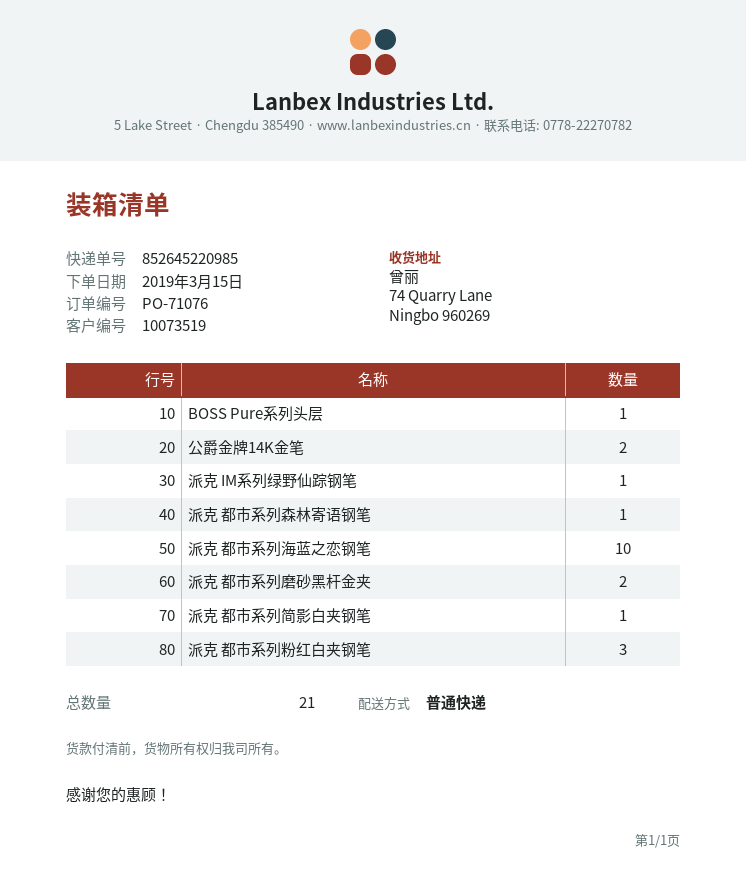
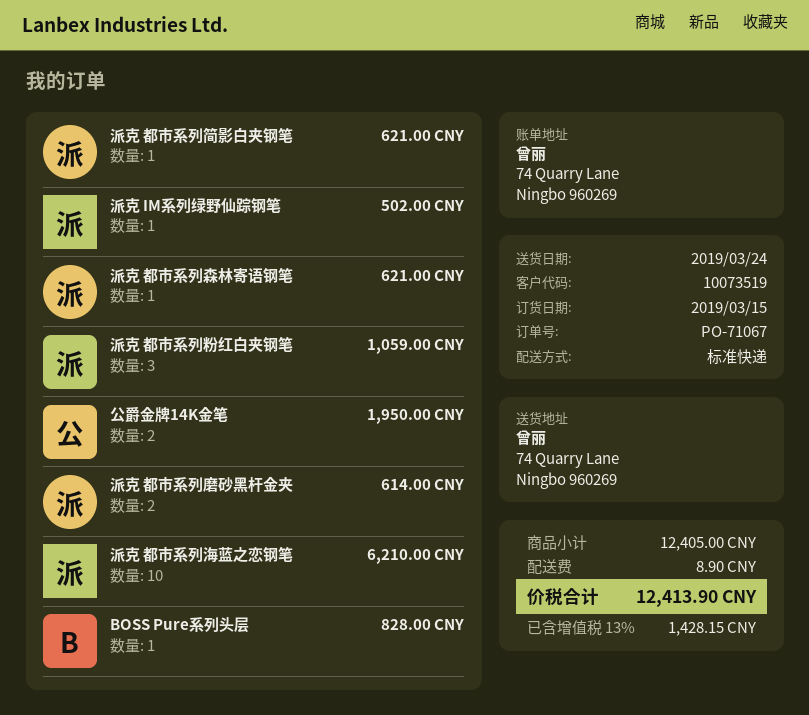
order number: PO-71076 -> PO-71067

